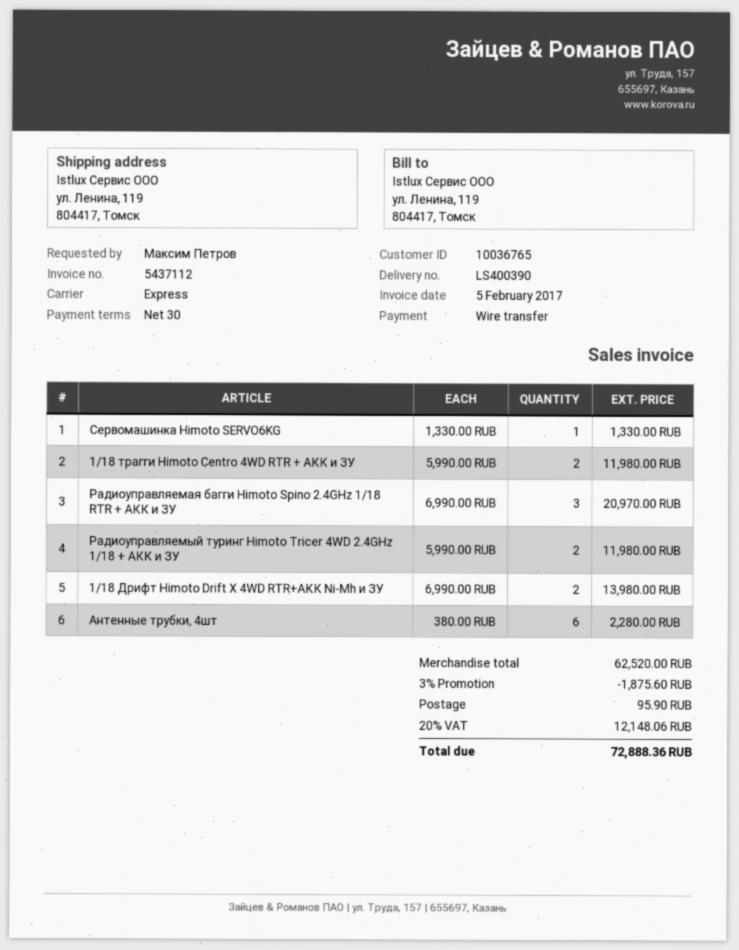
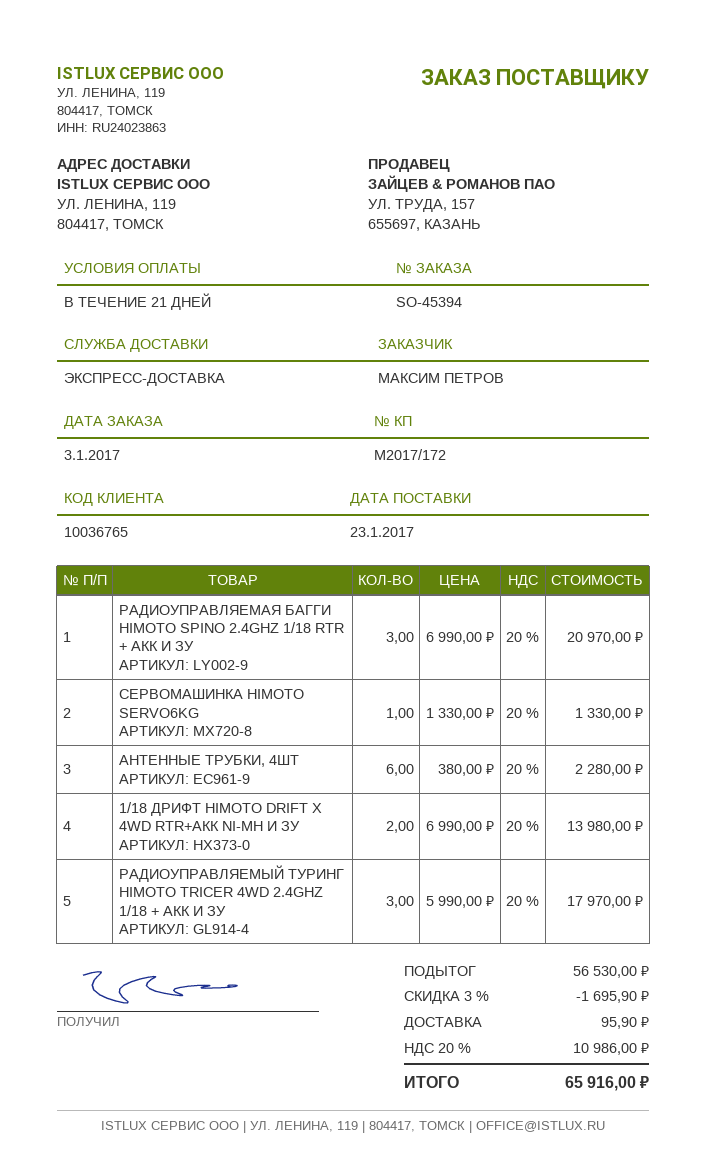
payment terms: 30 days -> 21 days
1/18 трагги Himoto Centro 4WD RTR + АКК и ЗУ: 2 x 5990.00 = 11980.00 -> none
Радиоуправляемый туринг Himoto Tricer 4WD 2.4GHz 1/18 + АКК и ЗУ: 2 x 5990.00 = 11980.00 -> 3 x 5990.00 = 17970.00
subtotal: 62520.00 -> 56530.00
discount: 3% = 1875.60 -> 3% = 1695.90
tax: 20% = 12148.06 -> 20% = 10986.00
total: 72888.36 -> 65916.00

